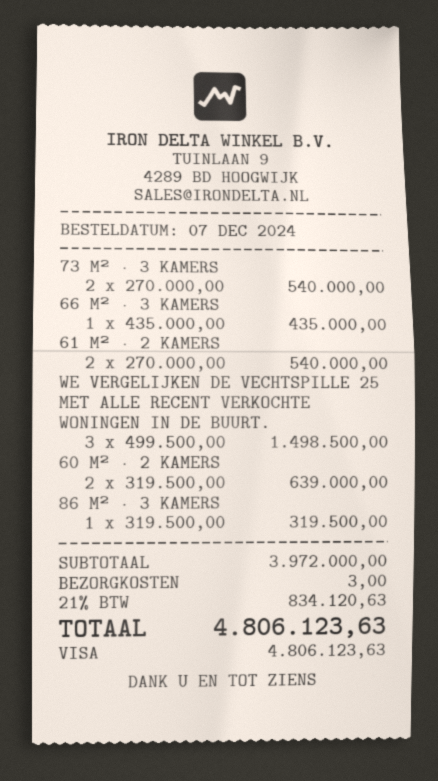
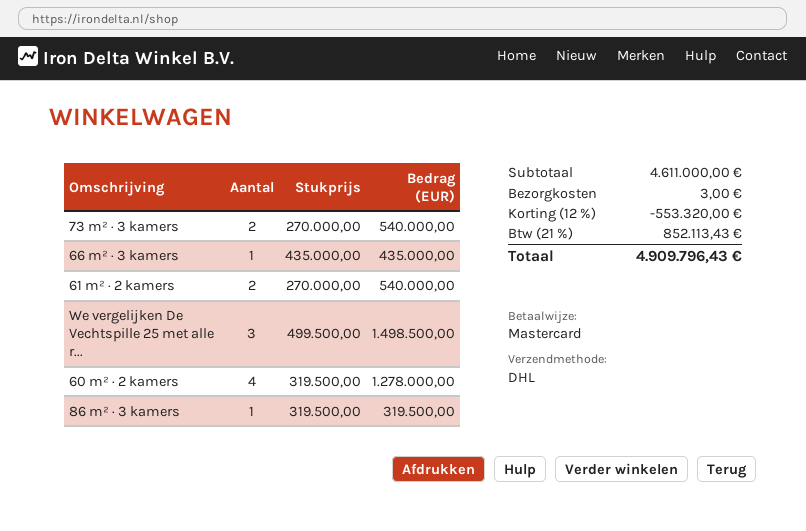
payment method: Visa -> Mastercard
60 M² · 2 KAMERS: 2 x 319500.00 = 639000.00 -> 4 x 319500.00 = 1278000.00
subtotal: 3972000.00 -> 4611000.00
discount: none -> 12% = 553320.00
tax: 21% = 834120.63 -> 21% = 852113.43
total: 4806123.63 -> 4909796.43

